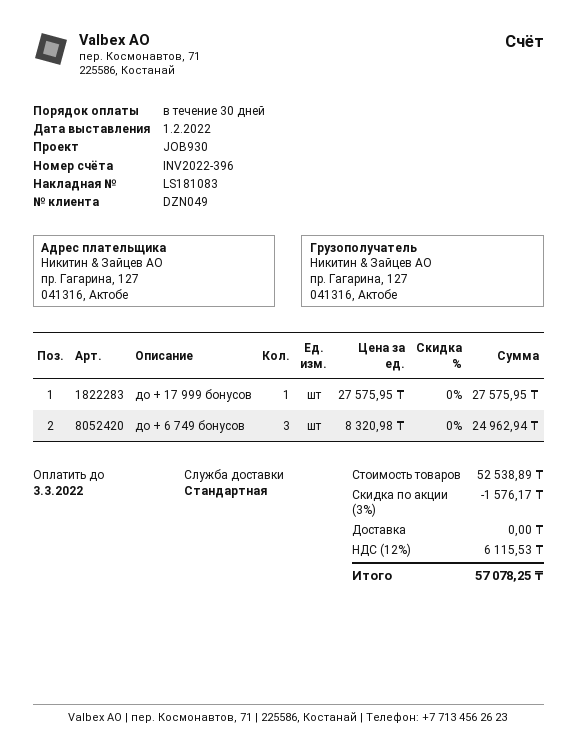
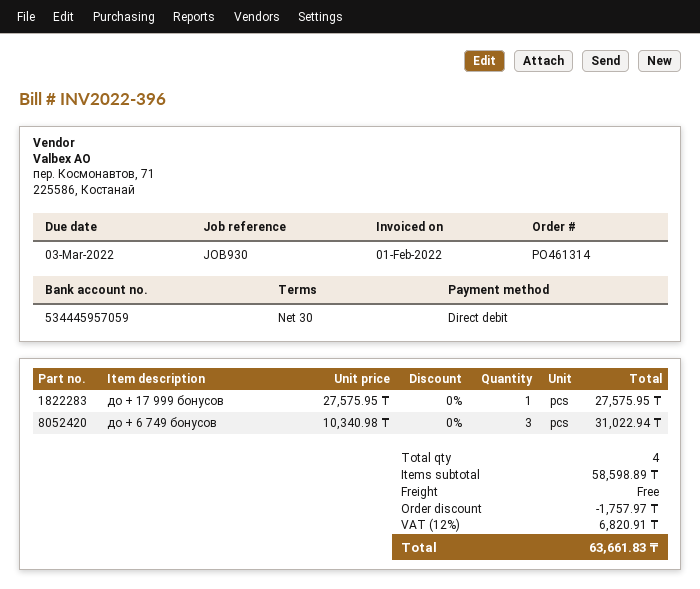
до + 6 749 бонусов: 3 x 8320.98 = 24962.94 -> 3 x 10340.98 = 31022.94
subtotal: 52538.89 -> 58598.89
discount: 1576.17 -> 1757.97
tax: 12% = 6115.53 -> 12% = 6820.91
total: 57078.25 -> 63661.83

